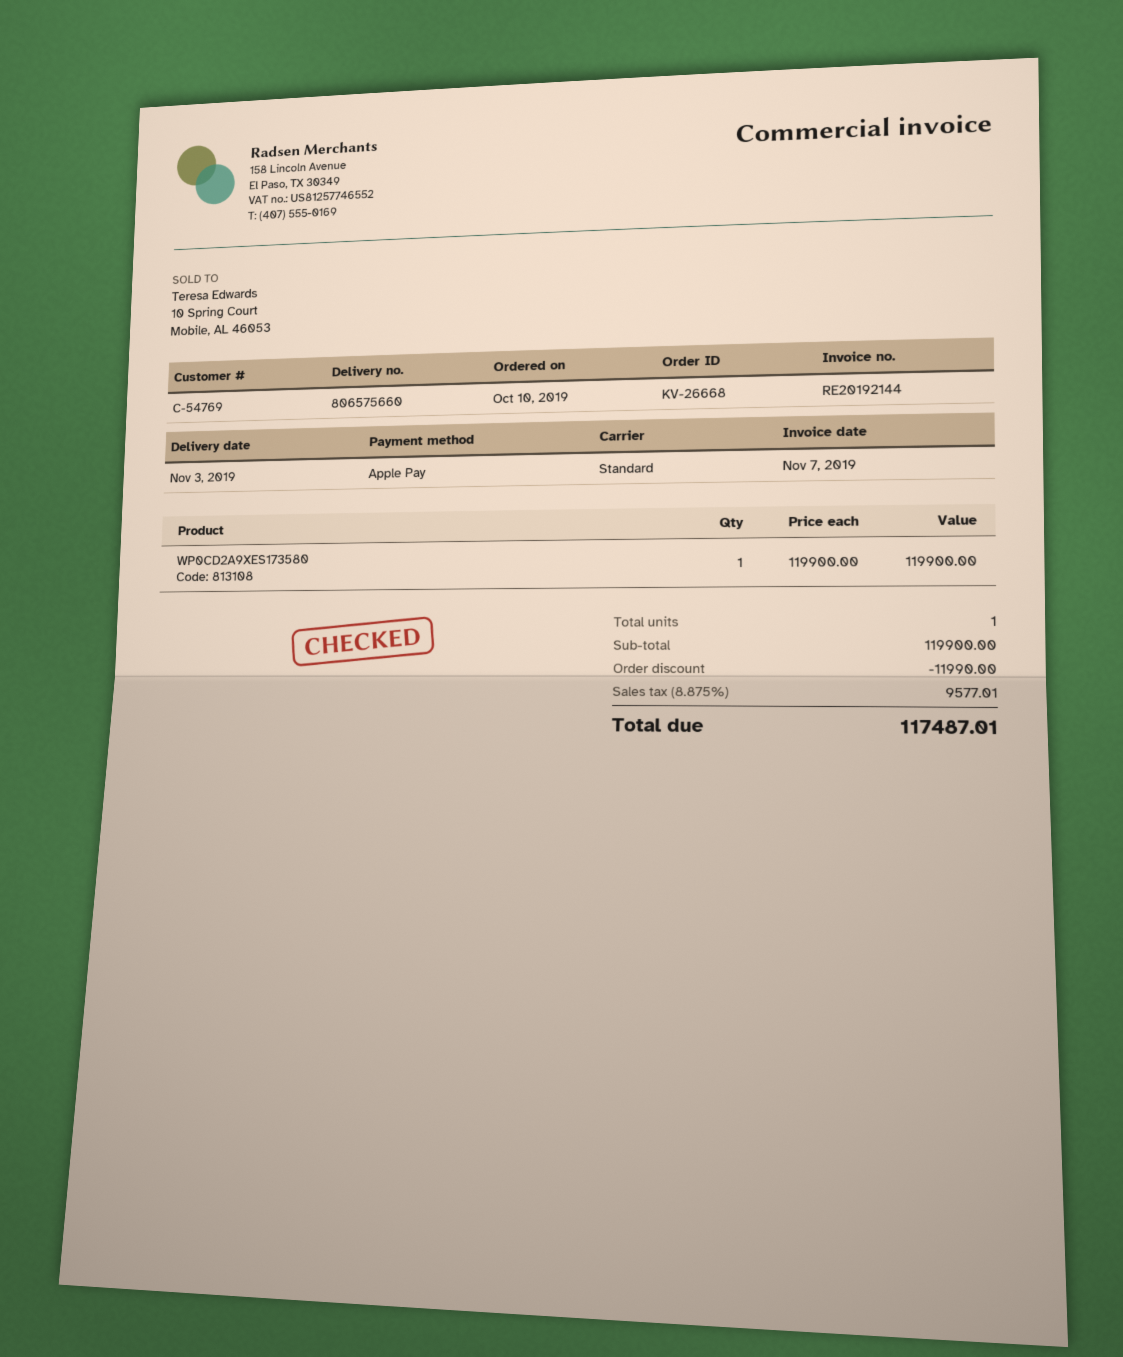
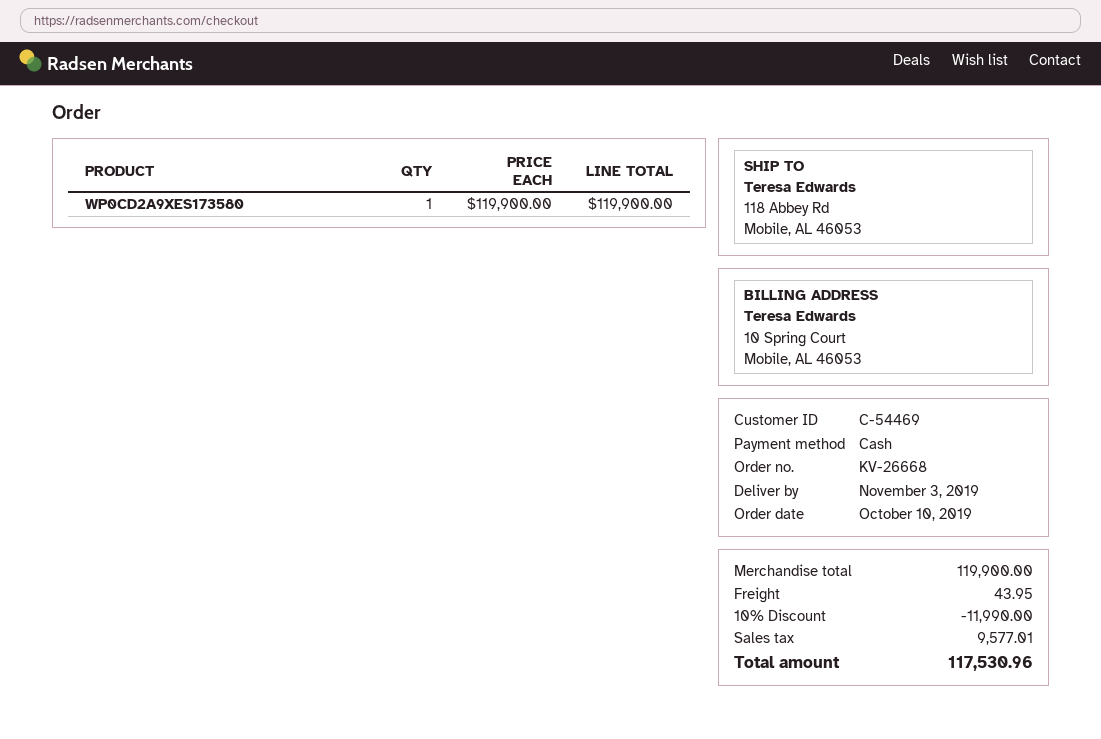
customer number: C-54769 -> C-54469
payment method: Apple Pay -> cash
shipping: none -> 43.95
total: 117487.01 -> 117530.96

